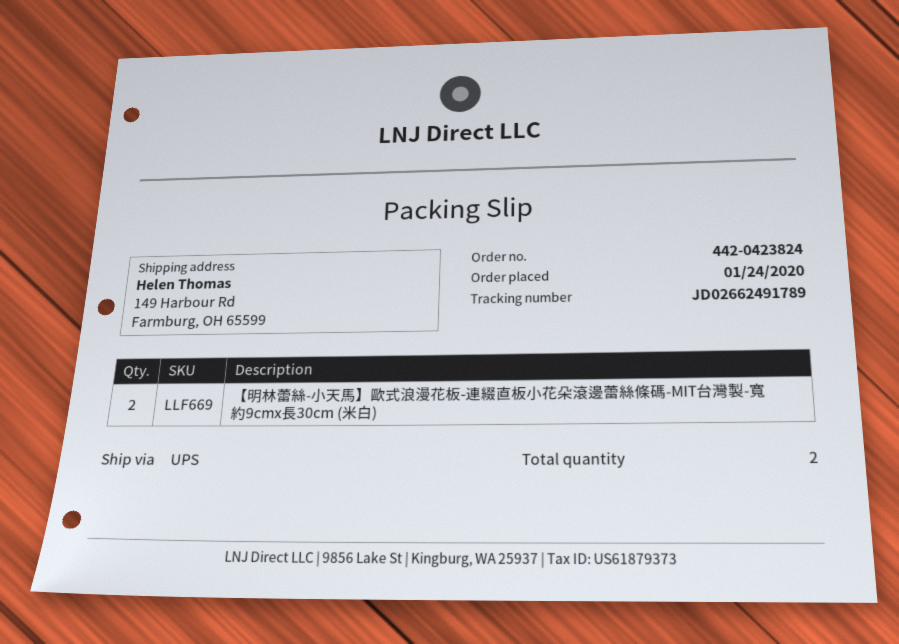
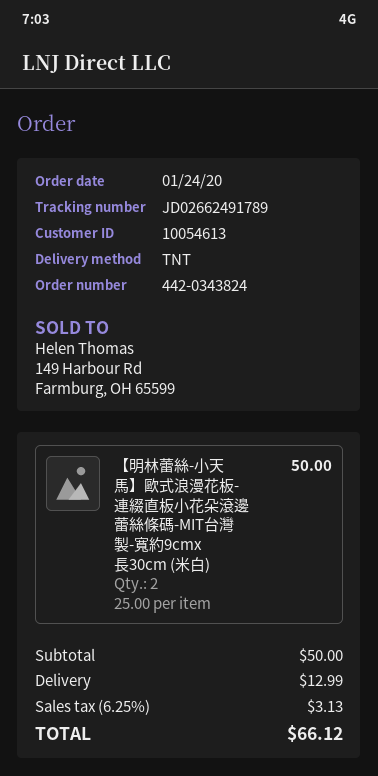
order number: 442-0423824 -> 442-0343824
shipping method: UPS -> TNT

